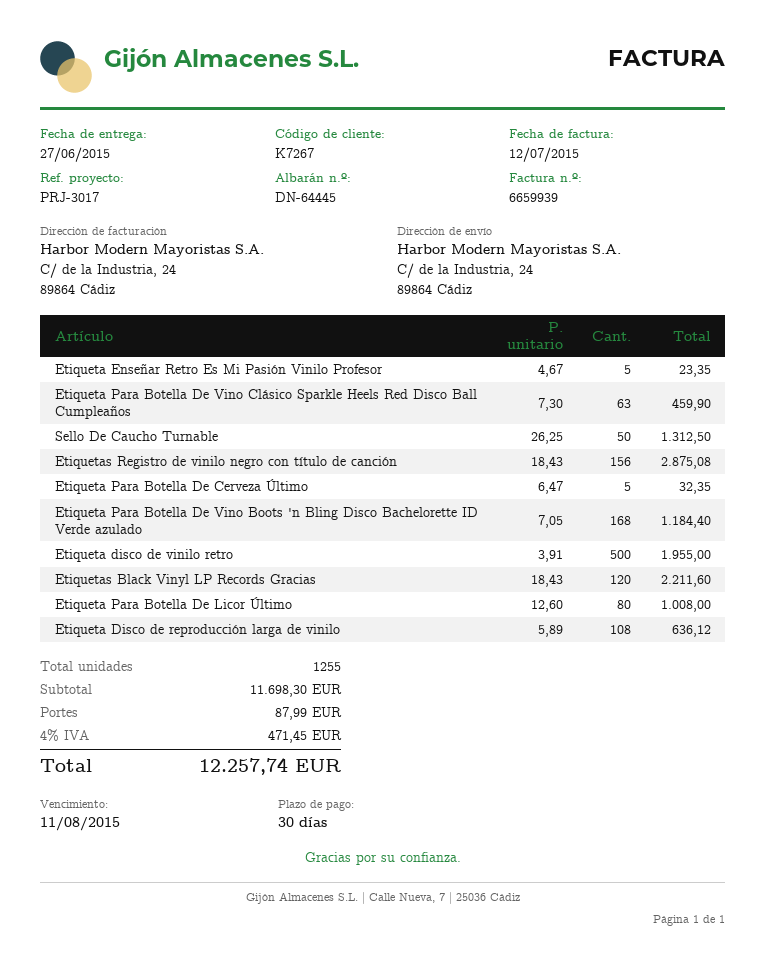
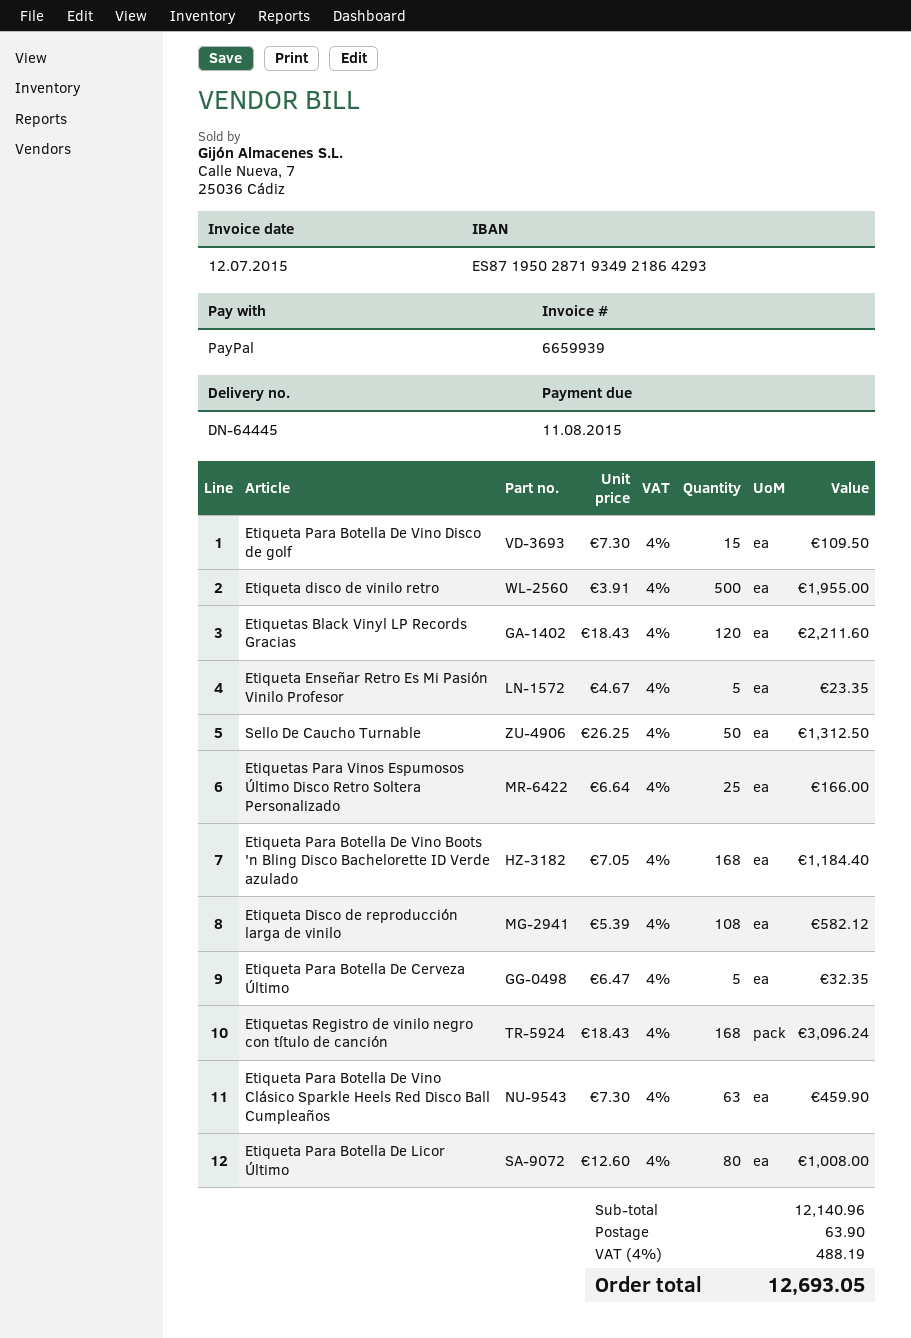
Etiquetas Registro de vinilo negro con título de canción: 156 x 18.43 = 2875.08 -> 168 x 18.43 = 3096.24
Etiqueta Disco de reproducción larga de vinilo: 108 x 5.89 = 636.12 -> 108 x 5.39 = 582.12
Etiqueta Para Botella De Vino Disco de golf: none -> 15 x 7.30 = 109.50
Etiquetas Para Vinos Espumosos Último Disco Retro Soltera Personalizado: none -> 25 x 6.64 = 166.00
subtotal: 11698.30 -> 12140.96
shipping: 87.99 -> 63.90
tax: 4% = 471.45 -> 4% = 488.19
total: 12257.74 -> 12693.05

